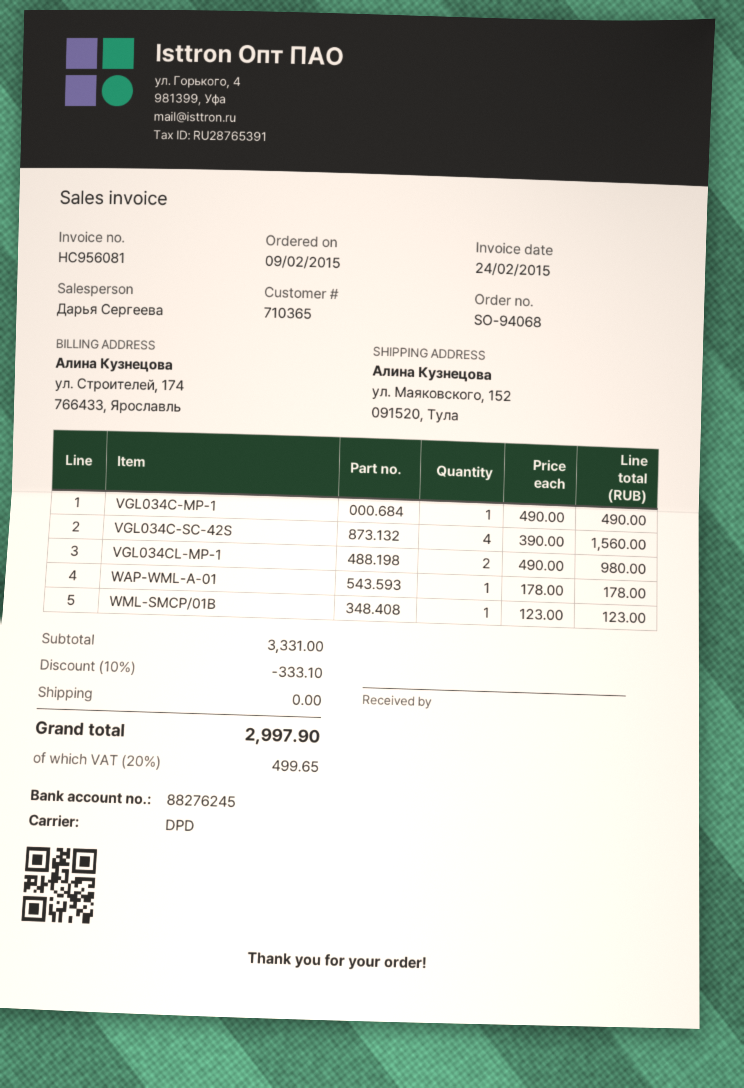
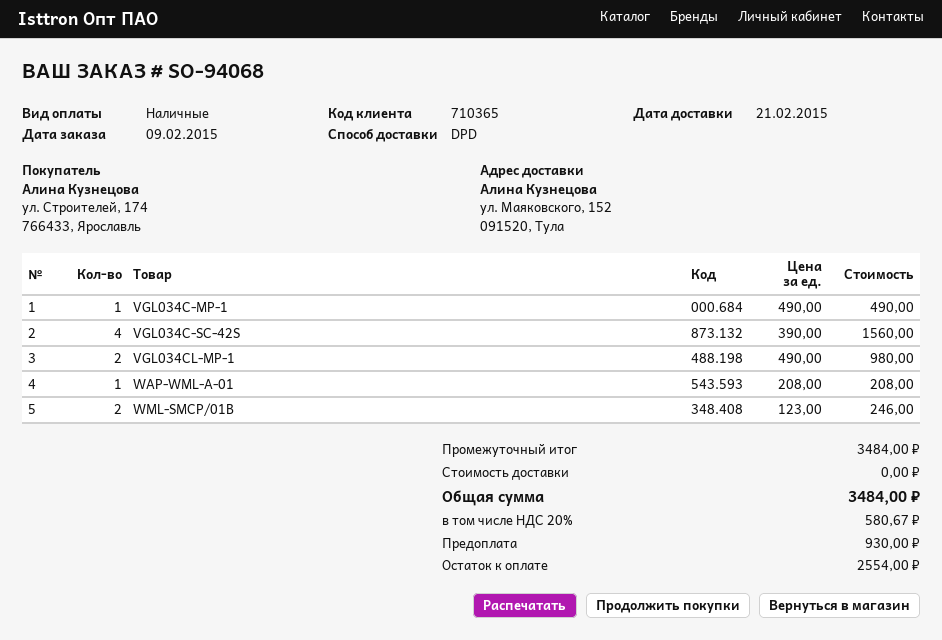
WAP-WML-A-01: 1 x 178.00 = 178.00 -> 1 x 208.00 = 208.00
WML-SMCP/01B: 1 x 123.00 = 123.00 -> 2 x 123.00 = 246.00
subtotal: 3331.00 -> 3484.00
discount: 10% = 333.10 -> none
tax: 20% = 499.65 -> 20% = 580.67
total: 2997.90 -> 3484.00

